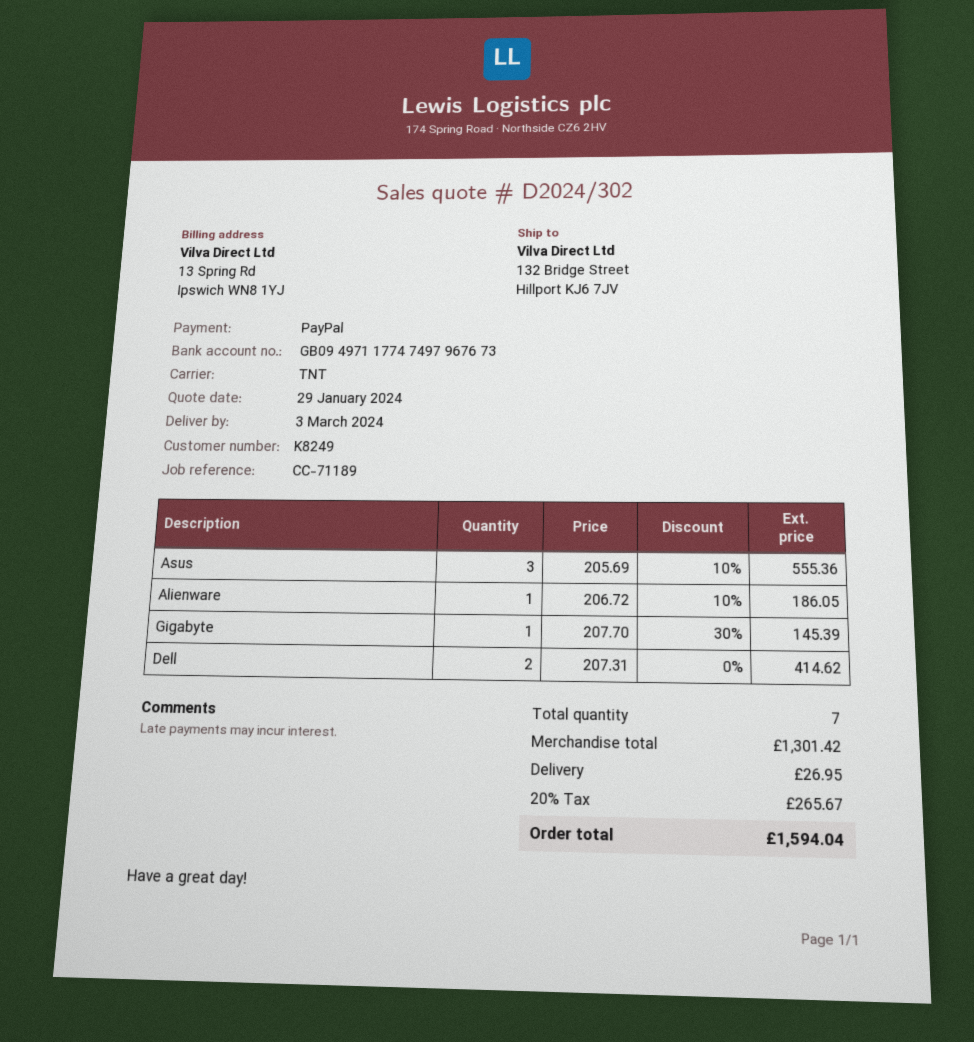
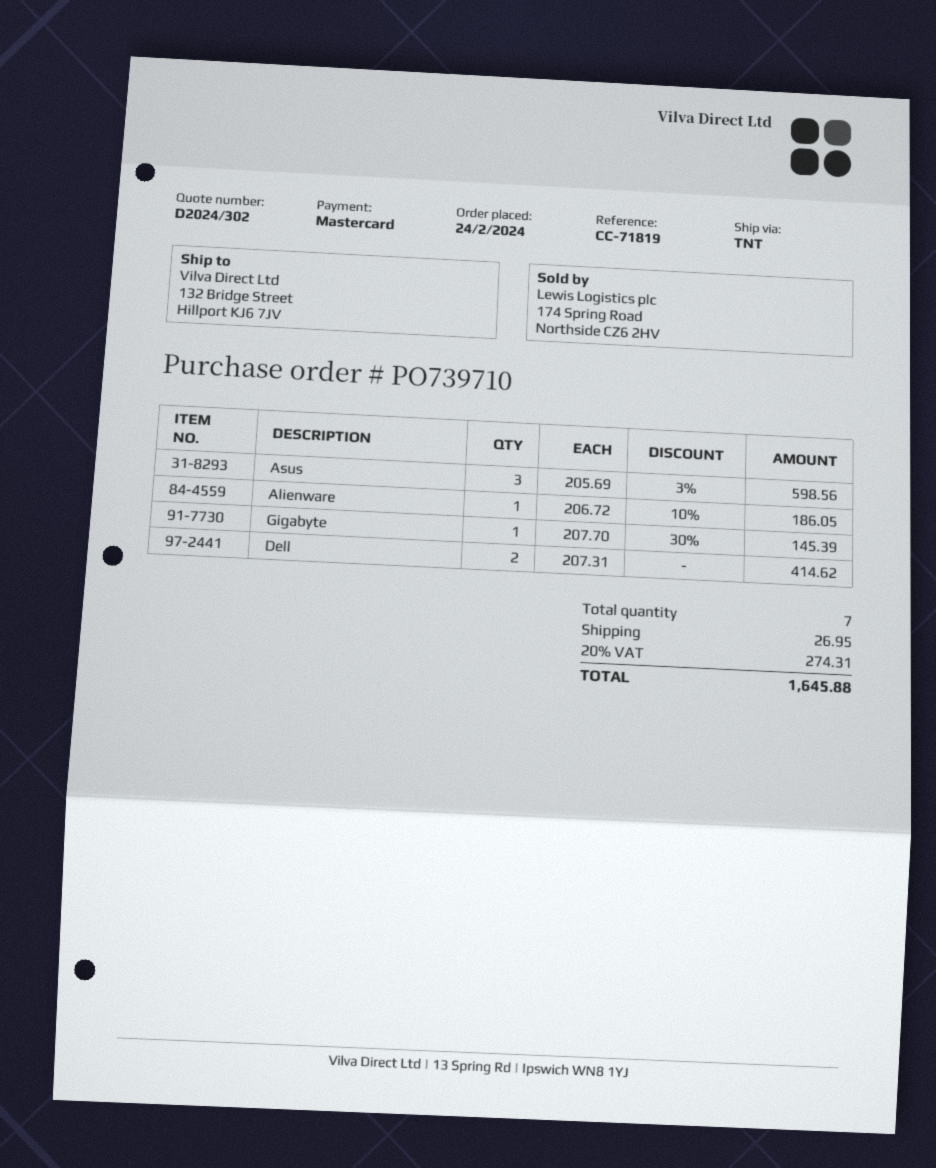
reference: CC-71189 -> CC-71819
payment method: PayPal -> Mastercard
Asus: 3 x 205.69 - 10% = 555.36 -> 3 x 205.69 - 3% = 598.56
tax: 20% = 265.67 -> 20% = 274.31
total: 1594.04 -> 1645.88

